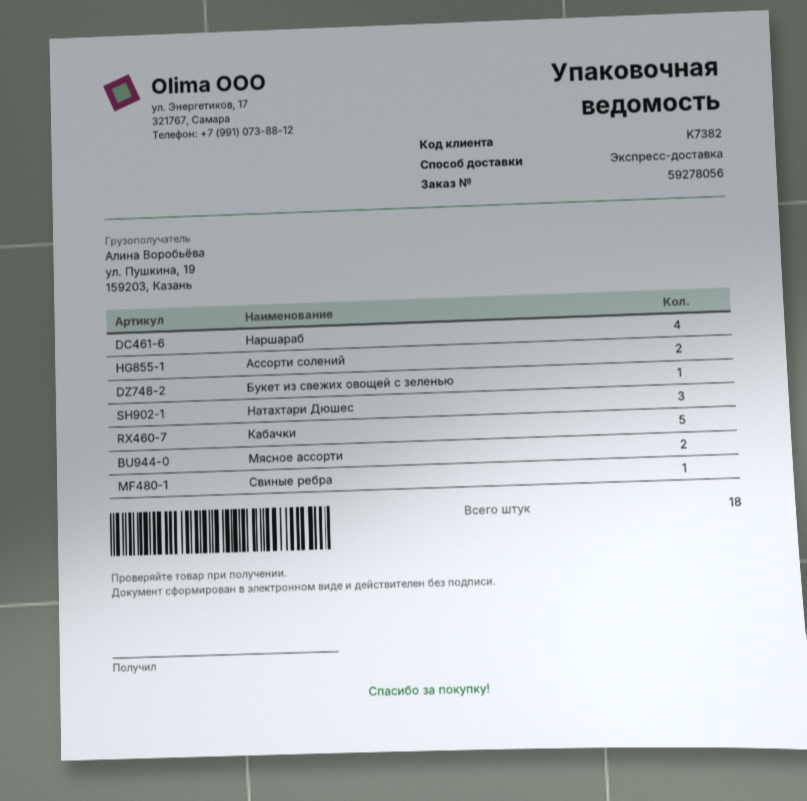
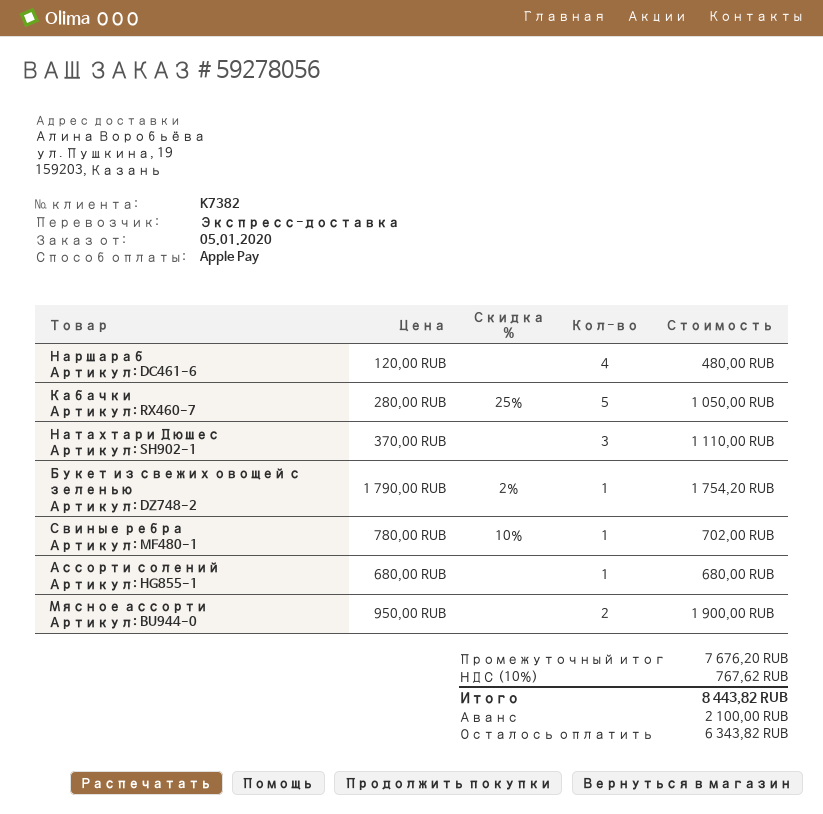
Ассорти солений: 2 -> 1

